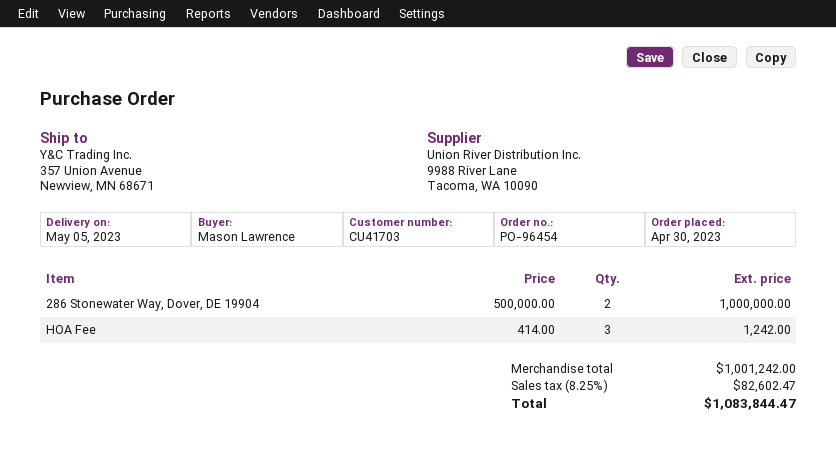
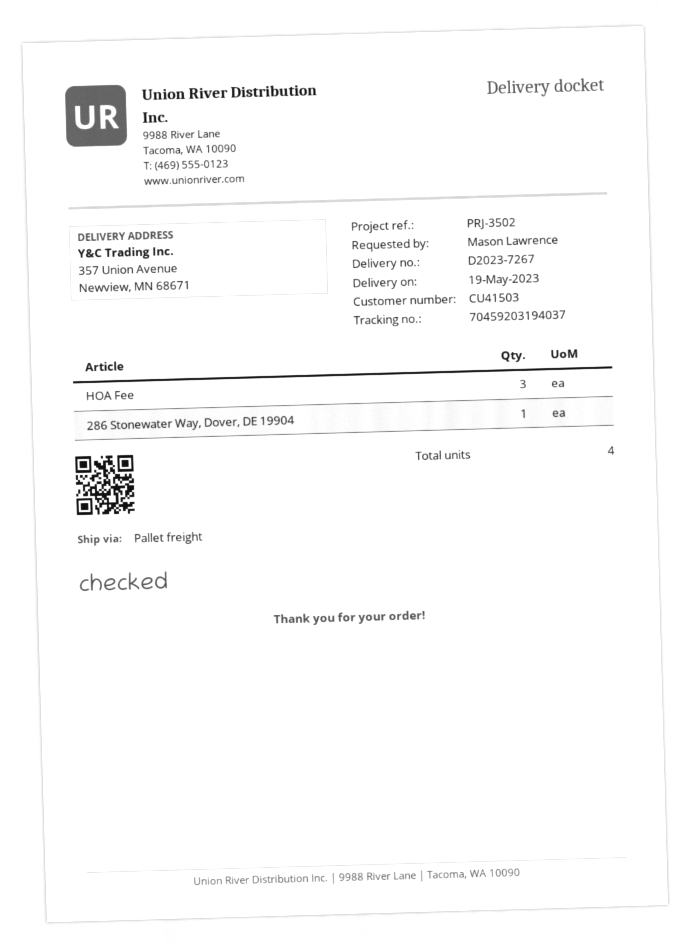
delivery date: 2023-05-05 -> 2023-05-19
customer number: CU41703 -> CU41503
286 Stonewater Way, Dover, DE 19904: 2 -> 1

